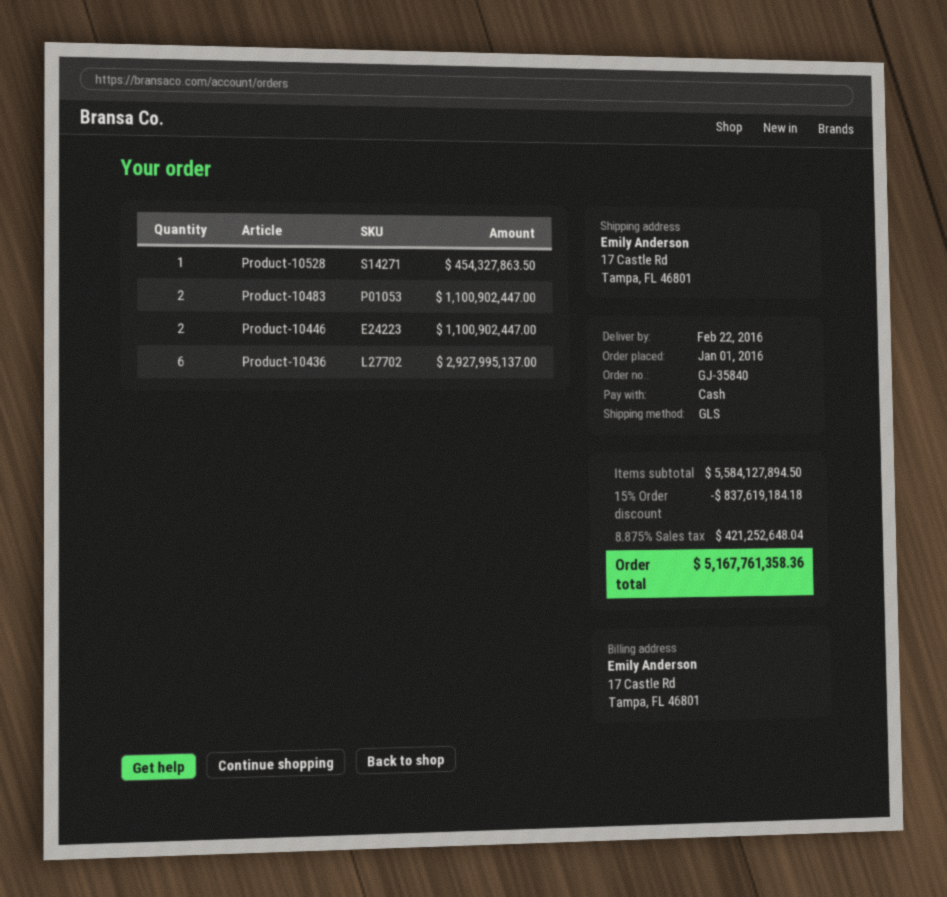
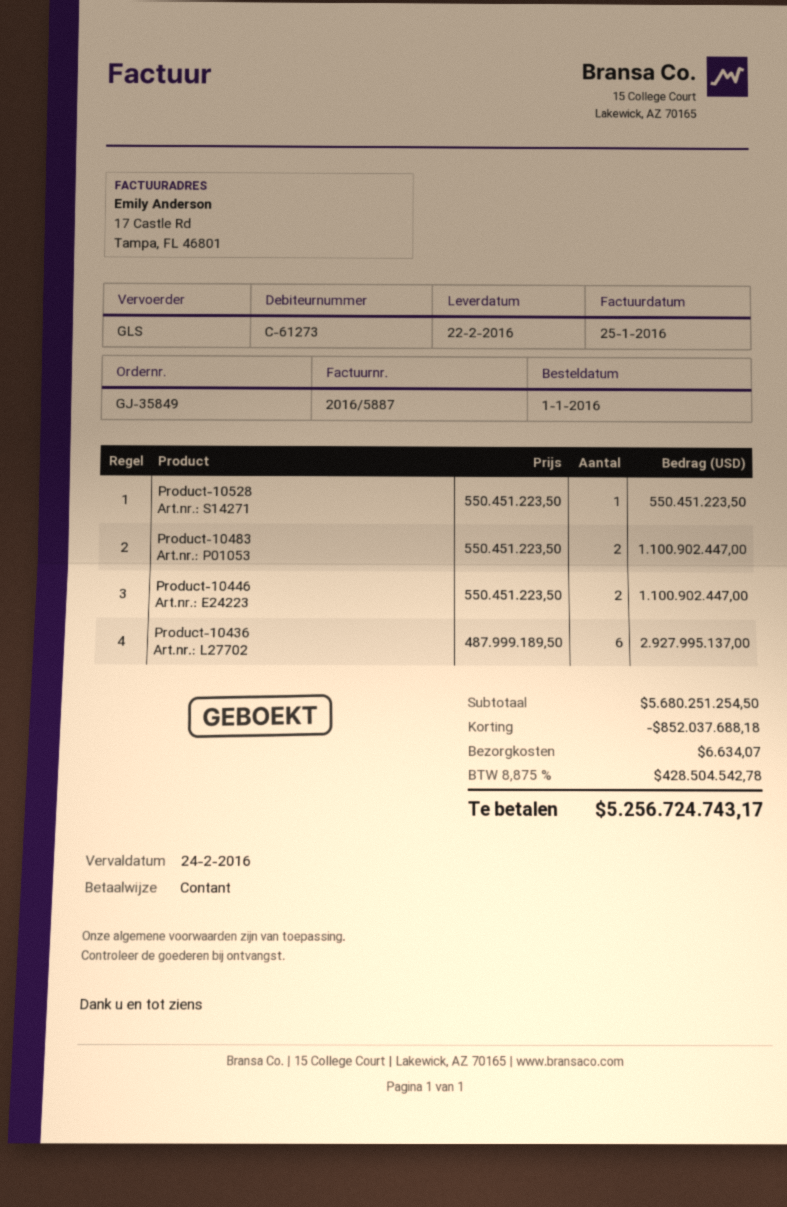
order number: GJ-35840 -> GJ-35849
Product-10528: 1 for 454327863.50 -> 1 for 550451223.50
subtotal: 5584127894.50 -> 5680251254.50
discount: 837619184.18 -> 852037688.18
shipping: none -> 6634.07
tax: 8.875% = 421252648.04 -> 8.875% = 428504542.78
total: 5167761358.36 -> 5256724743.17

